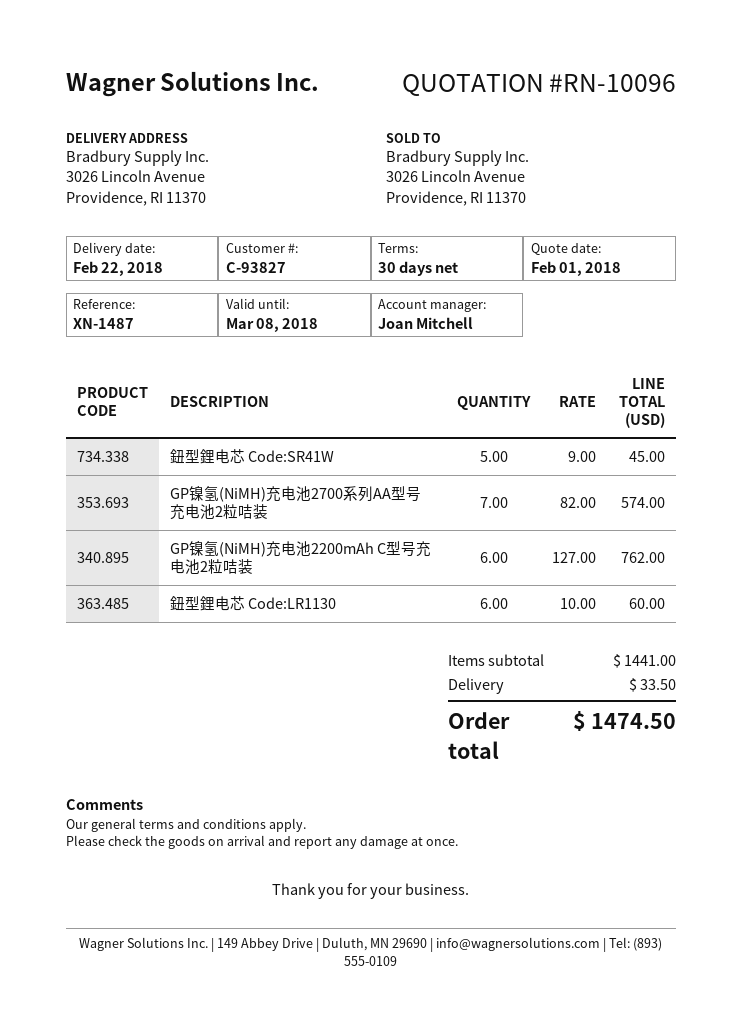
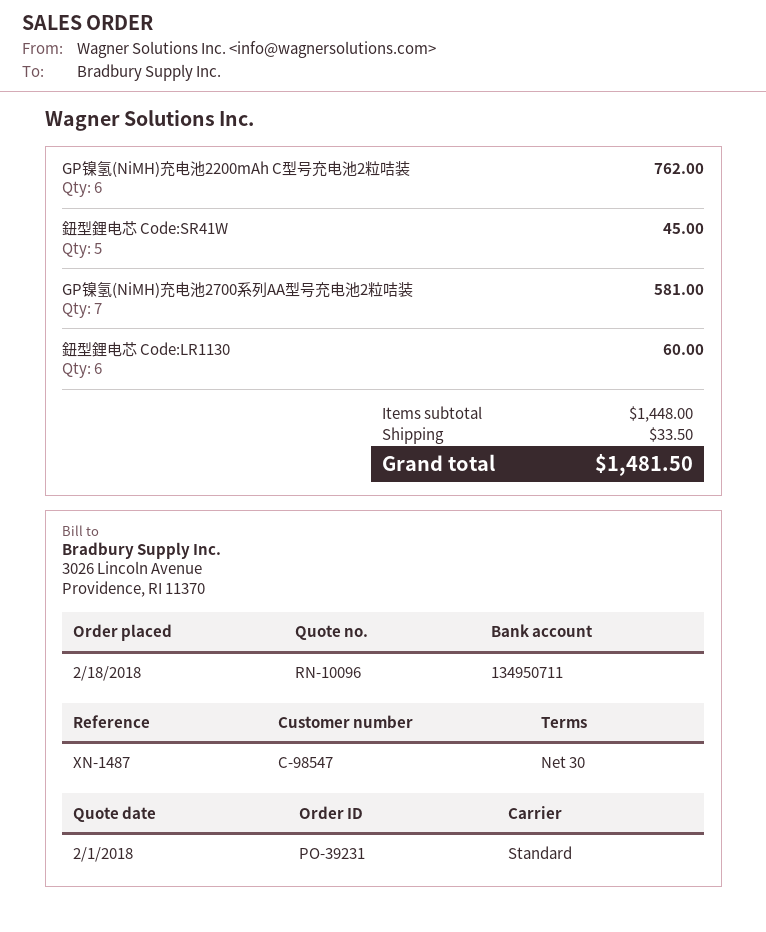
customer number: C-93827 -> C-98547
GP镍氢(NiMH)充电池2700系列AA型号充电池2粒咭装: 7 for 574.00 -> 7 for 581.00
subtotal: 1441.00 -> 1448.00
total: 1474.50 -> 1481.50

